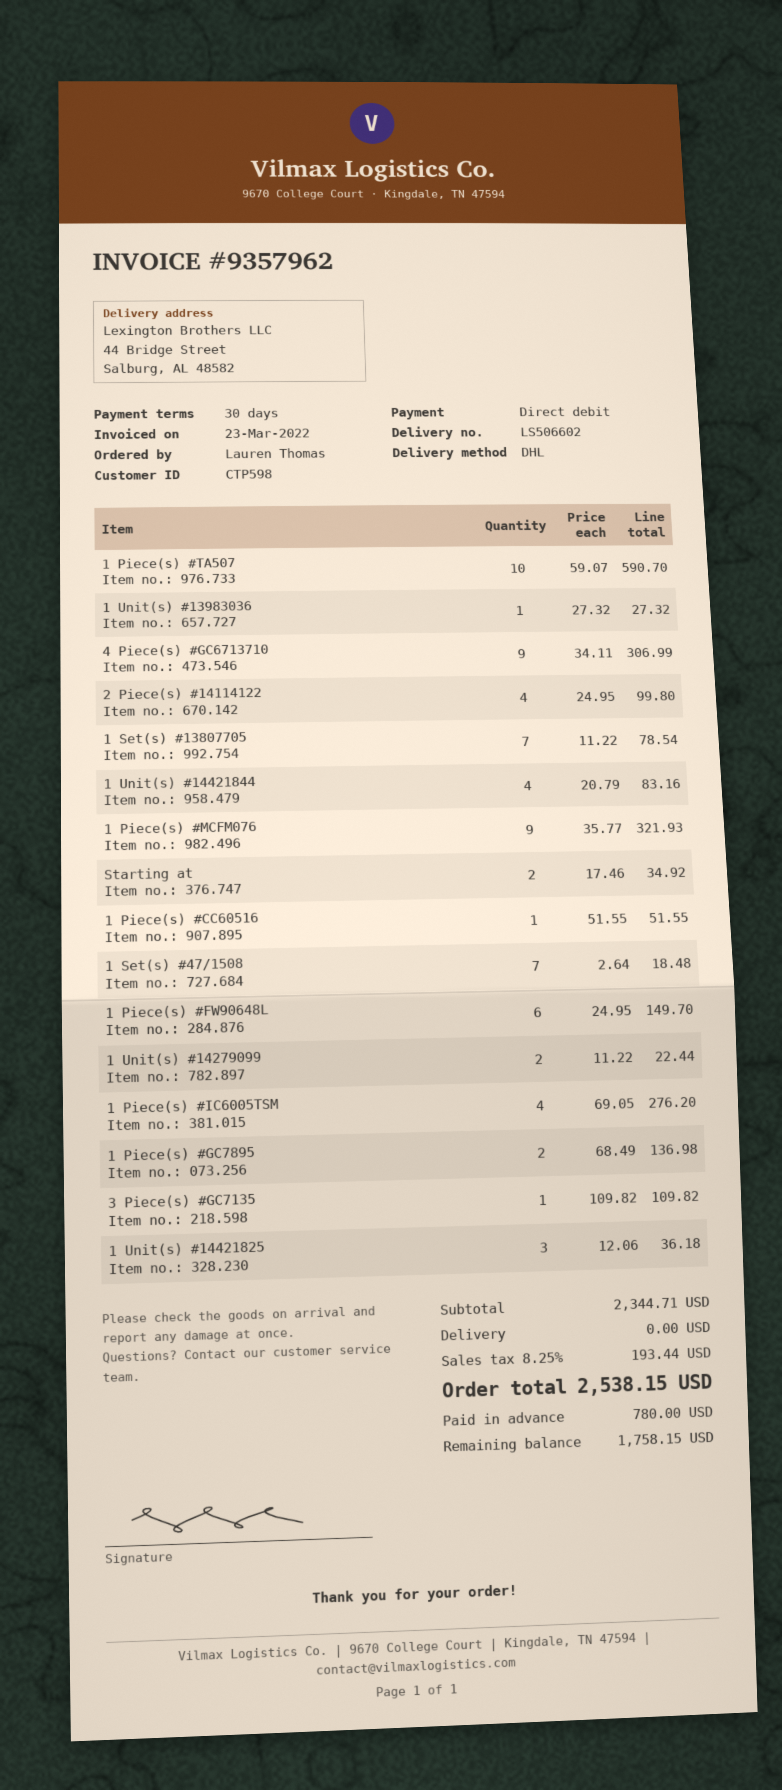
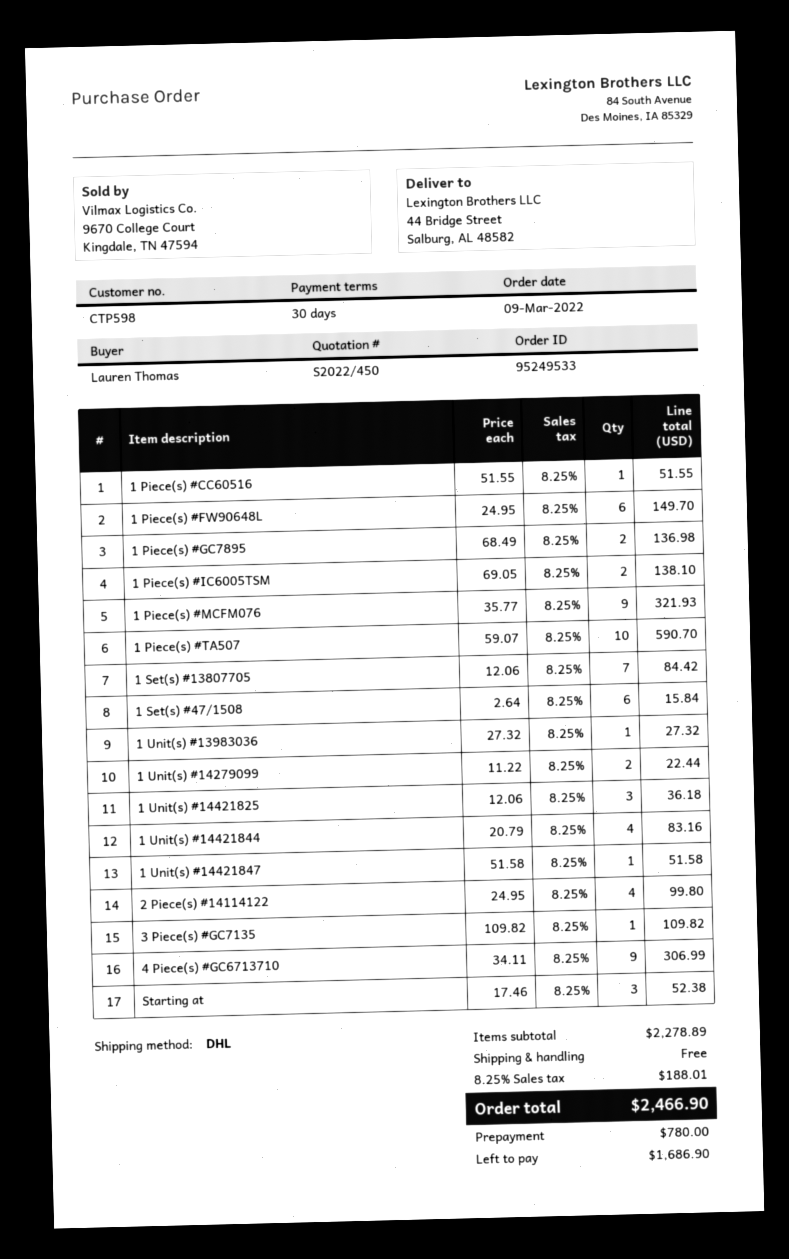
1 Set(s) #13807705: 7 x 11.22 = 78.54 -> 7 x 12.06 = 84.42
Starting at: 2 x 17.46 = 34.92 -> 3 x 17.46 = 52.38
1 Set(s) #47/1508: 7 x 2.64 = 18.48 -> 6 x 2.64 = 15.84
1 Piece(s) #IC6005TSM: 4 x 69.05 = 276.20 -> 2 x 69.05 = 138.10
1 Unit(s) #14421847: none -> 1 x 51.58 = 51.58
subtotal: 2344.71 -> 2278.89
tax: 8.25% = 193.44 -> 8.25% = 188.01
total: 2538.15 -> 2466.90
balance: 1758.15 -> 1686.90

